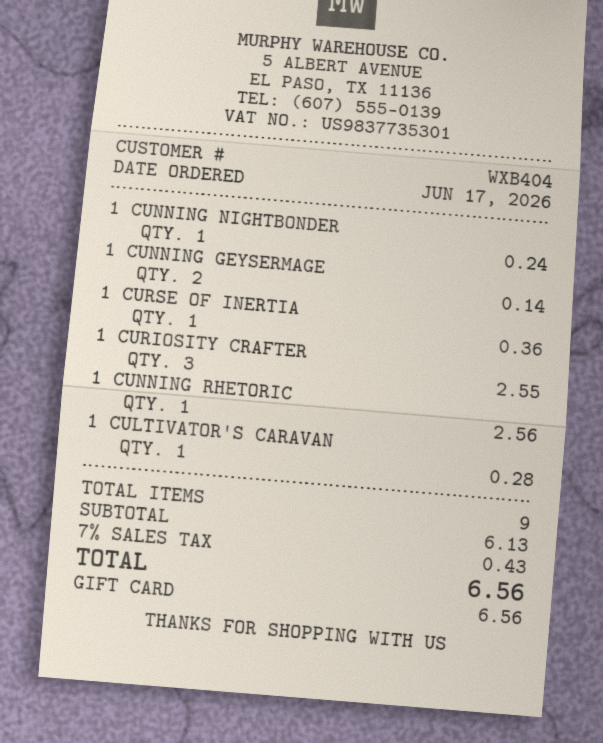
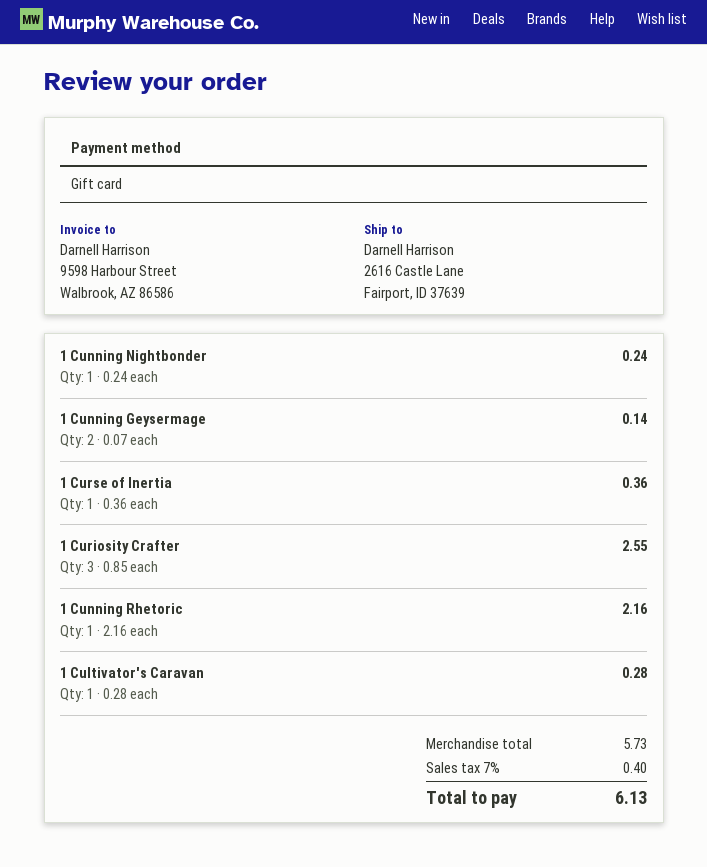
1 CUNNING RHETORIC: 1 for 2.56 -> 1 for 2.16
subtotal: 6.13 -> 5.73
tax: 7% = 0.43 -> 7% = 0.40
total: 6.56 -> 6.13

